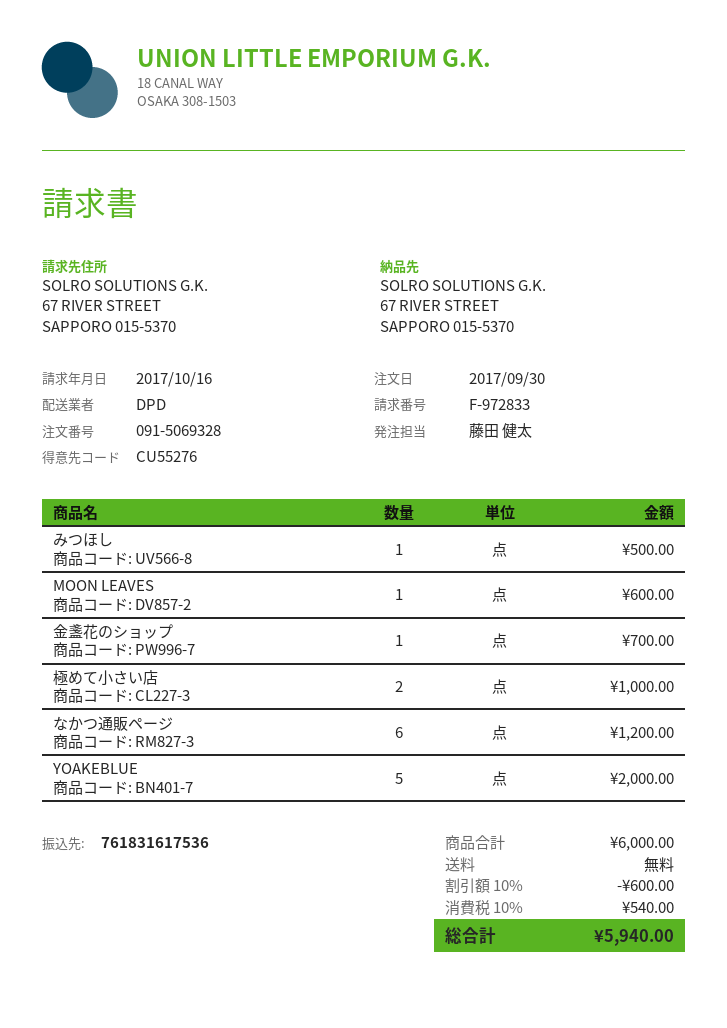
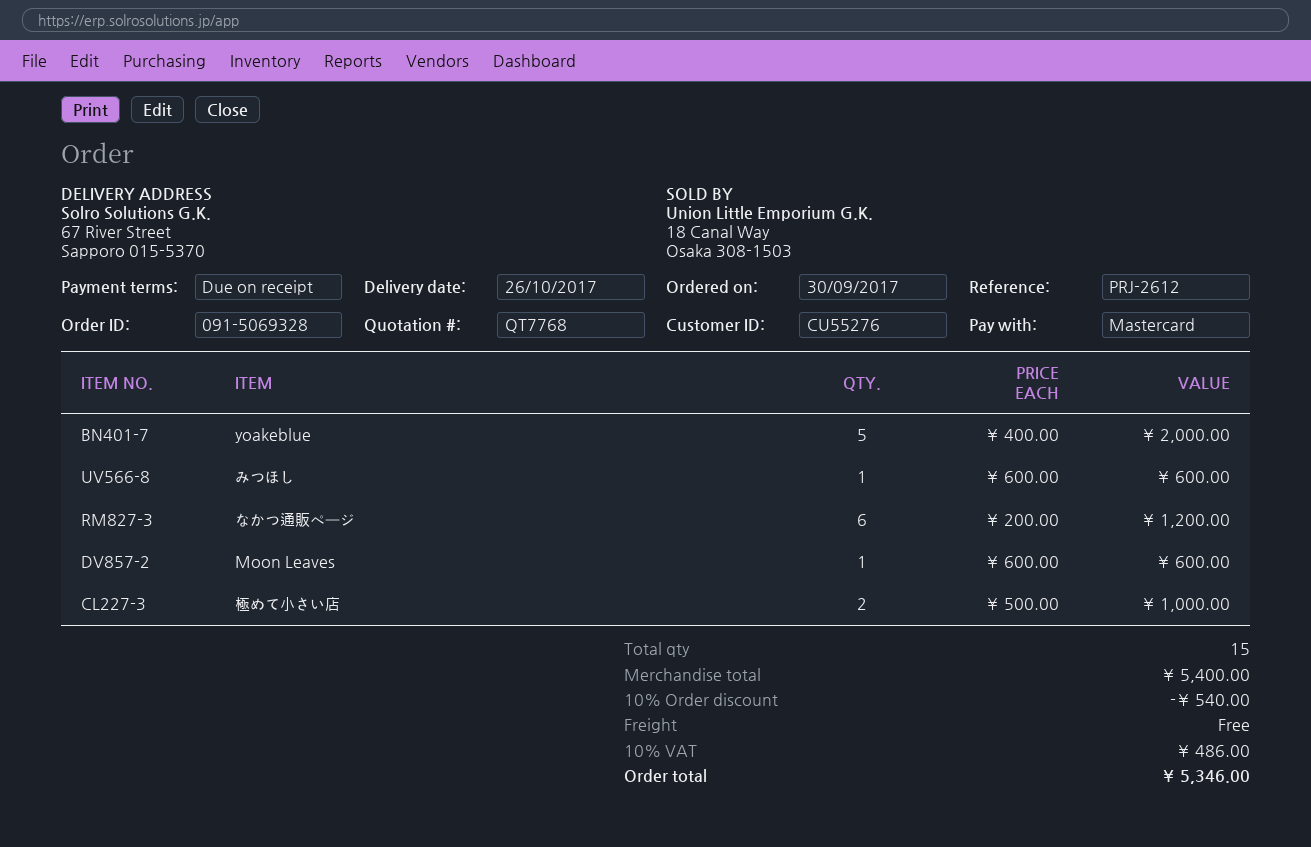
みつほし: 1 for 500.00 -> 1 for 600.00
金盞花のショップ: 1 for 700.00 -> none
subtotal: 6000.00 -> 5400.00
discount: 10% = 600.00 -> 10% = 540.00
tax: 10% = 540.00 -> 10% = 486.00
total: 5940.00 -> 5346.00

